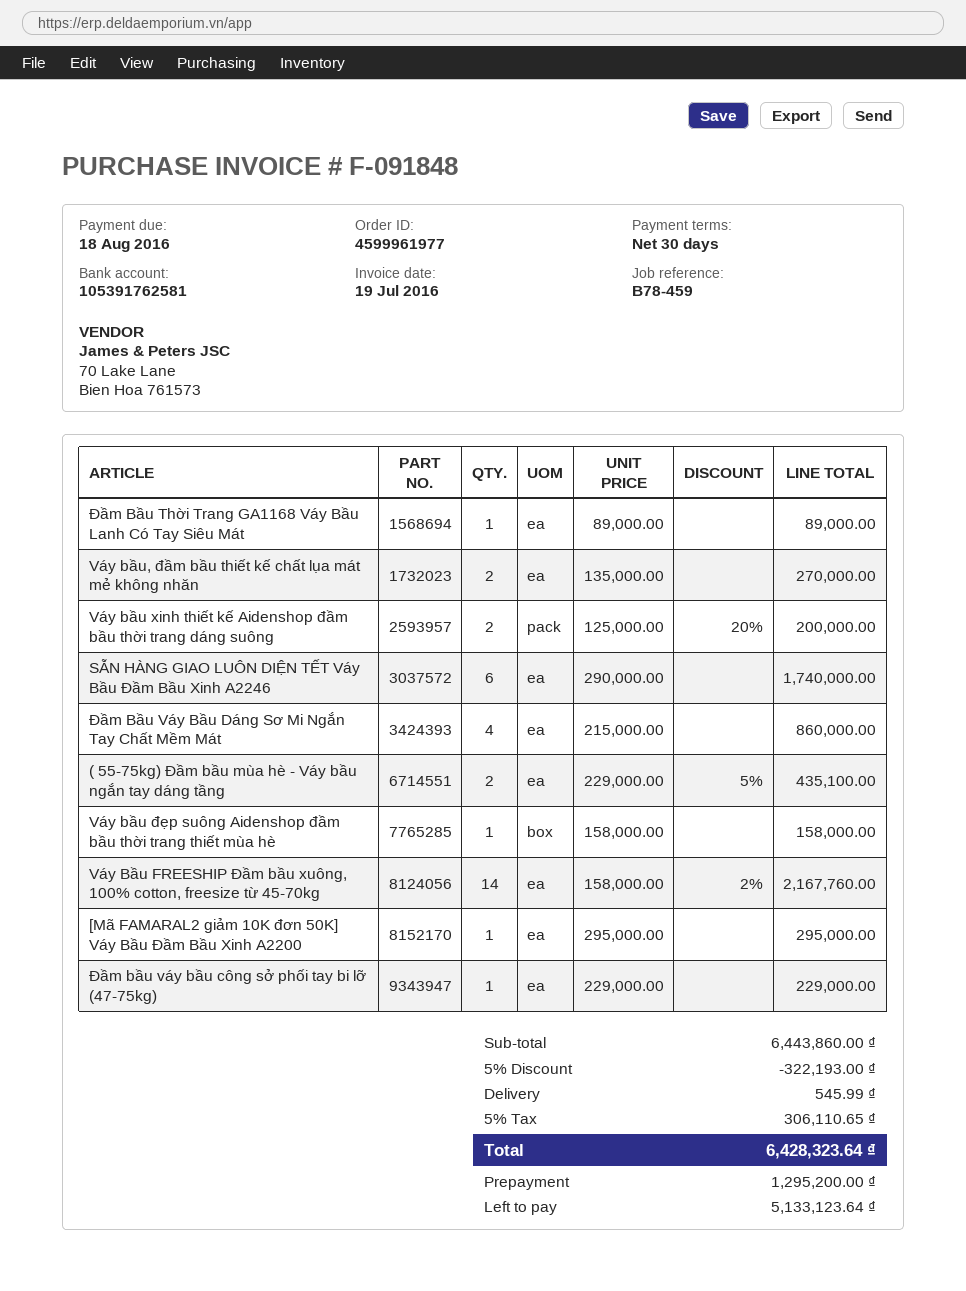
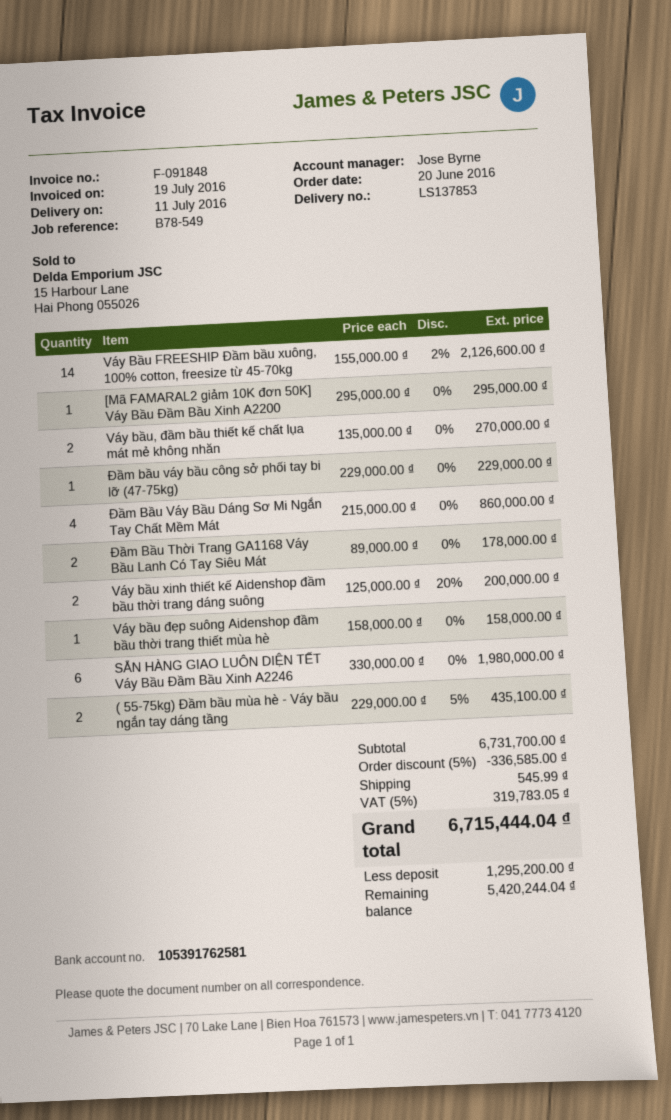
reference: B78-459 -> B78-549
Đầm Bầu Thời Trang GA1168 Váy Bầu Lanh Có Tay Siêu Mát: 1 x 89000.00 = 89000.00 -> 2 x 89000.00 = 178000.00
SẴN HÀNG GIAO LUÔN DIỆN TẾT Váy Bầu Đầm Bầu Xinh A2246: 6 x 290000.00 = 1740000.00 -> 6 x 330000.00 = 1980000.00
Váy Bầu FREESHIP Đầm bầu xuông, 100% cotton, freesize từ 45-70kg: 14 x 158000.00 - 2% = 2167760.00 -> 14 x 155000.00 - 2% = 2126600.00
subtotal: 6443860.00 -> 6731700.00
discount: 5% = 322193.00 -> 5% = 336585.00
tax: 5% = 306110.65 -> 5% = 319783.05
total: 6428323.64 -> 6715444.04
balance: 5133123.64 -> 5420244.04

